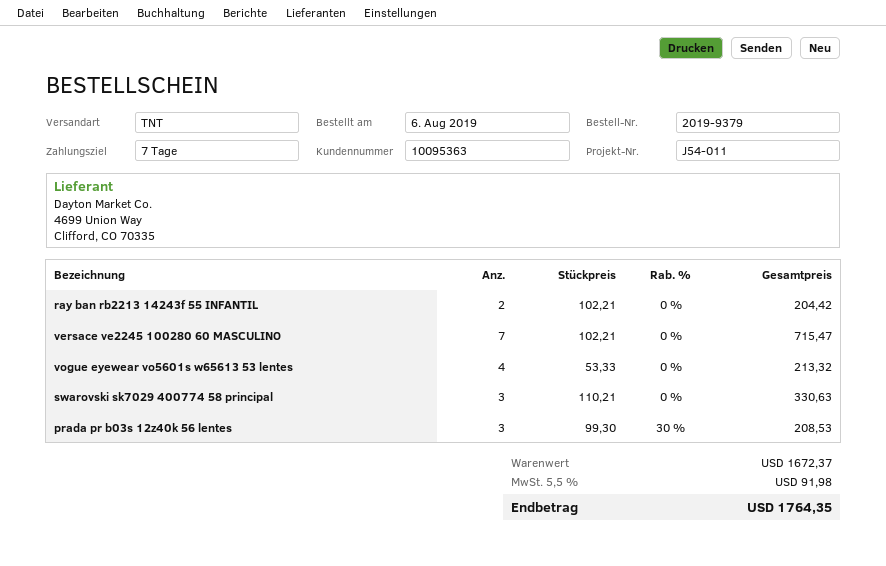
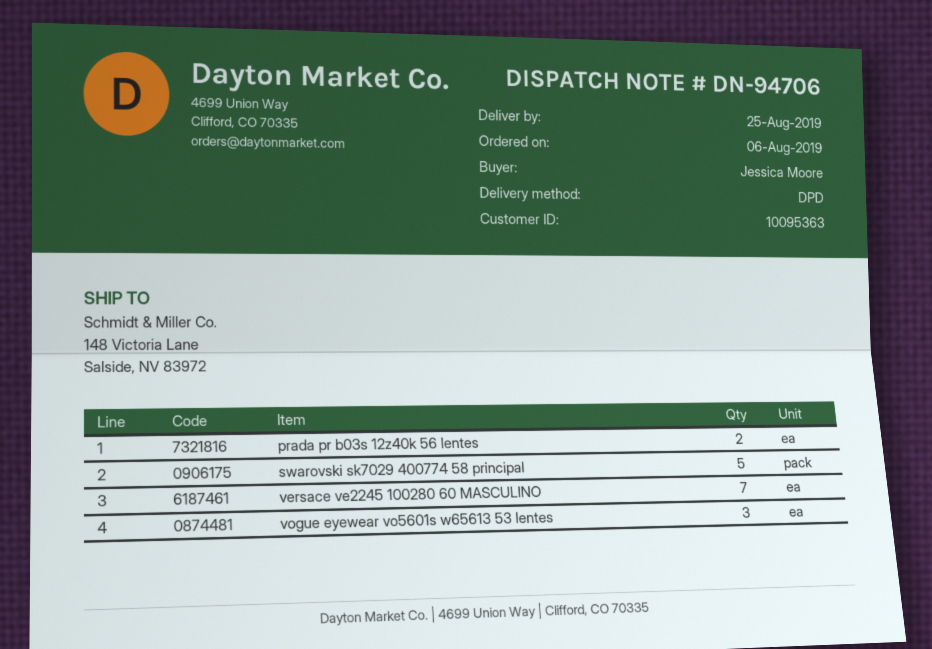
shipping method: TNT -> DPD
ray ban rb2213 14243f 55 INFANTIL: 2 -> none
vogue eyewear vo5601s w65613 53 lentes: 4 -> 3
swarovski sk7029 400774 58 principal: 3 -> 5
prada pr b03s 12z40k 56 lentes: 3 -> 2

